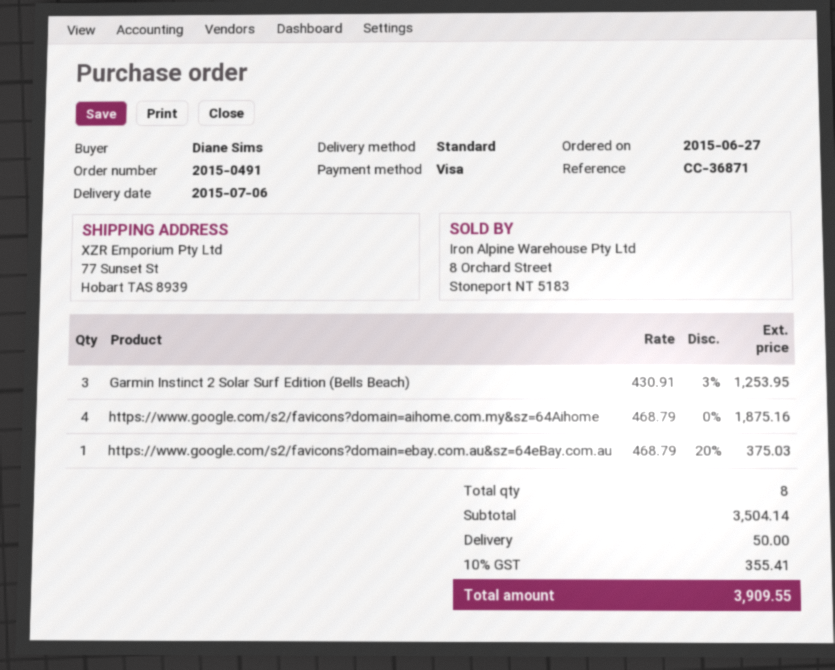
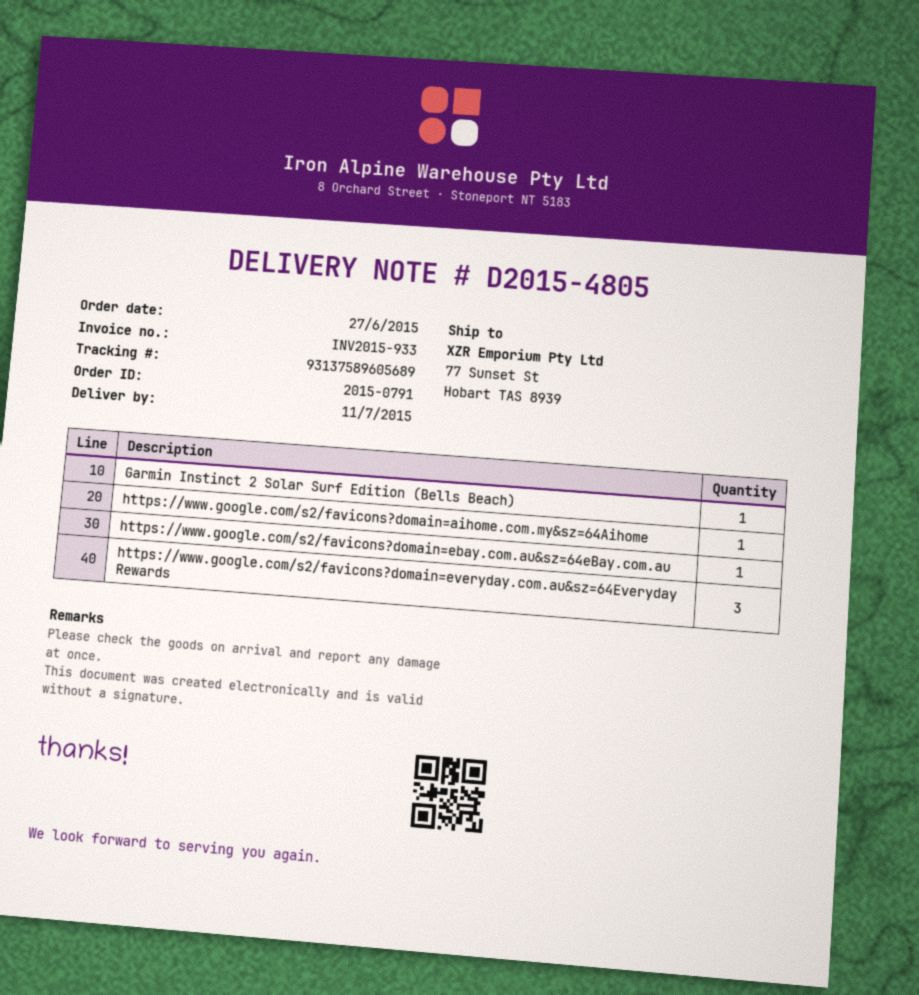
order number: 2015-0491 -> 2015-0791
delivery date: 2015-07-06 -> 2015-07-11
Garmin Instinct 2 Solar Surf Edition (Bells Beach): 3 -> 1
https://www.google.com/s2/favicons?domain=aihome.com.my&sz=64Aihome: 4 -> 1
https://www.google.com/s2/favicons?domain=everyday.com.au&sz=64Everyday Rewards: none -> 3

